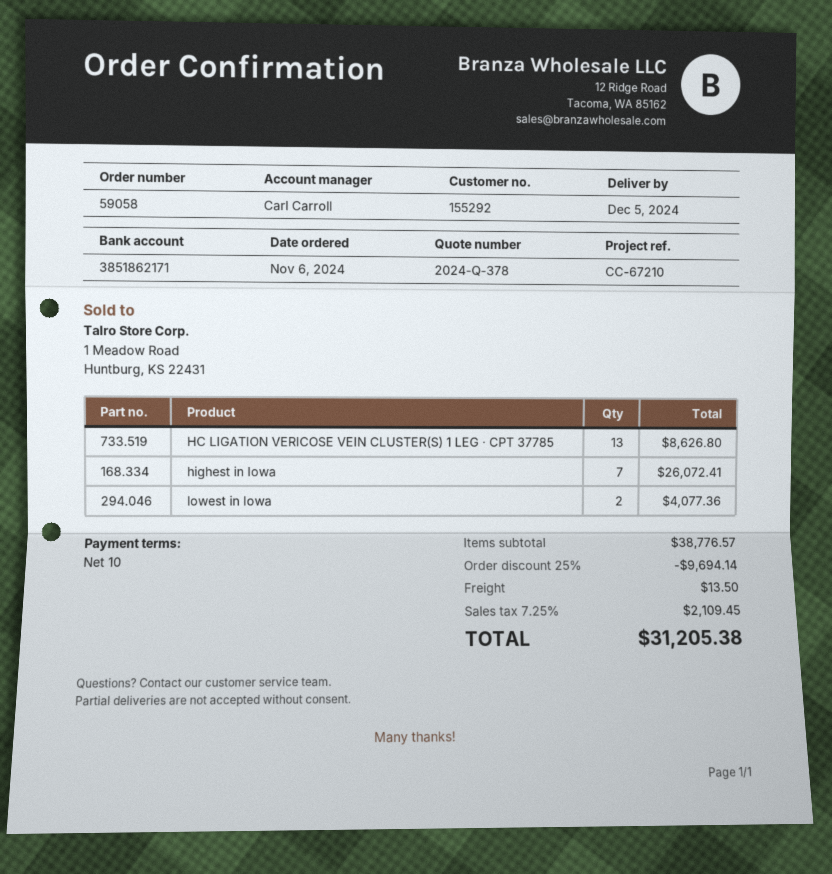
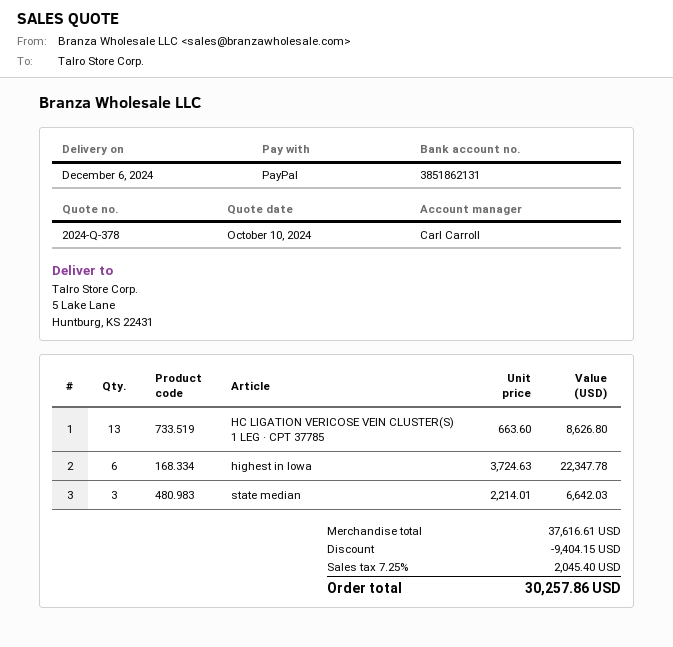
delivery date: 2024-12-05 -> 2024-12-06
bank account: 3851862171 -> 3851862131
highest in Iowa: 7 for 26072.41 -> 6 for 22347.78
lowest in Iowa: 2 for 4077.36 -> none
state median: none -> 3 for 6642.03
subtotal: 38776.57 -> 37616.61
discount: 9694.14 -> 9404.15
shipping: 13.50 -> none
tax: 7.25% = 2109.45 -> 7.25% = 2045.40
total: 31205.38 -> 30257.86

